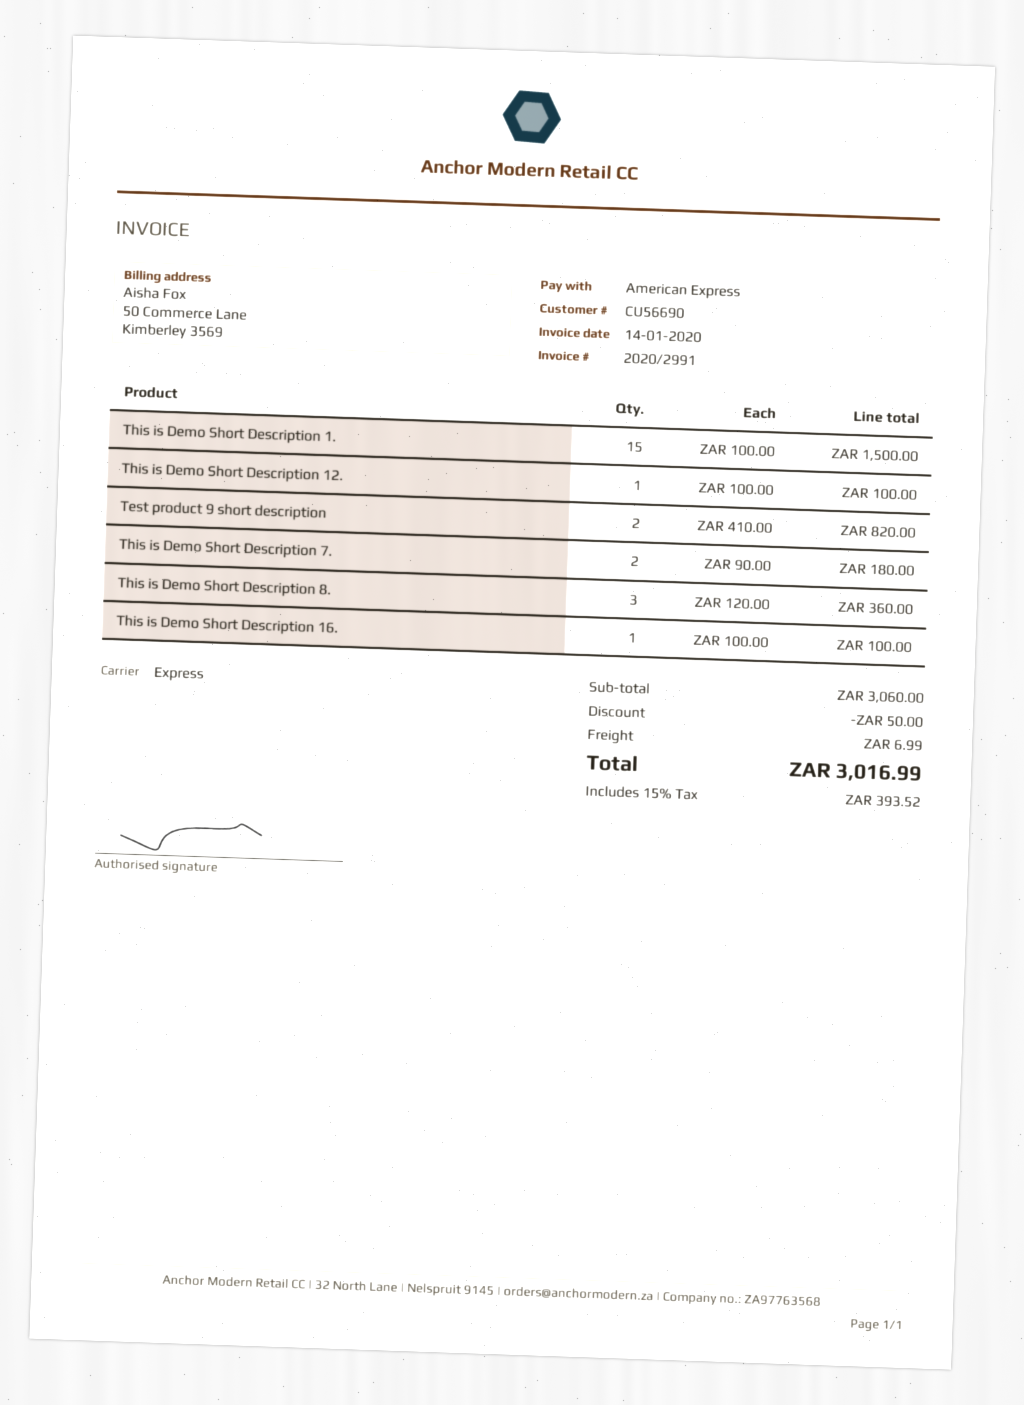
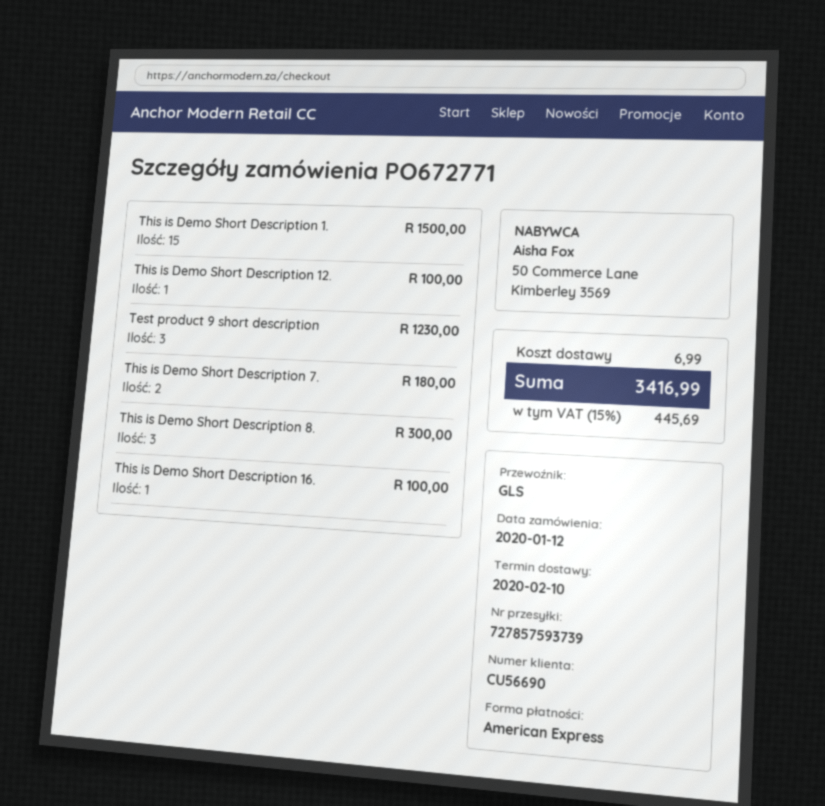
shipping method: express -> GLS
Test product 9 short description: 2 for 820.00 -> 3 for 1230.00
This is Demo Short Description 8.: 3 for 360.00 -> 3 for 300.00
discount: 50.00 -> none
tax: 15% = 393.52 -> 15% = 445.69
total: 3016.99 -> 3416.99

